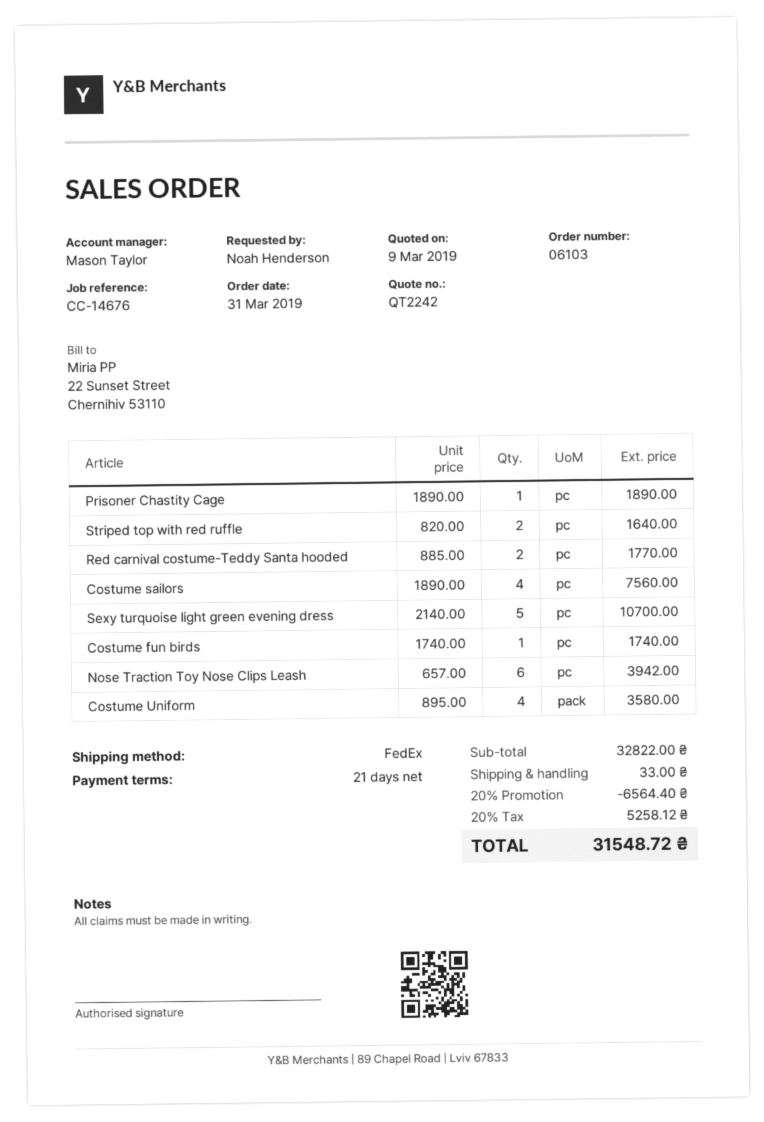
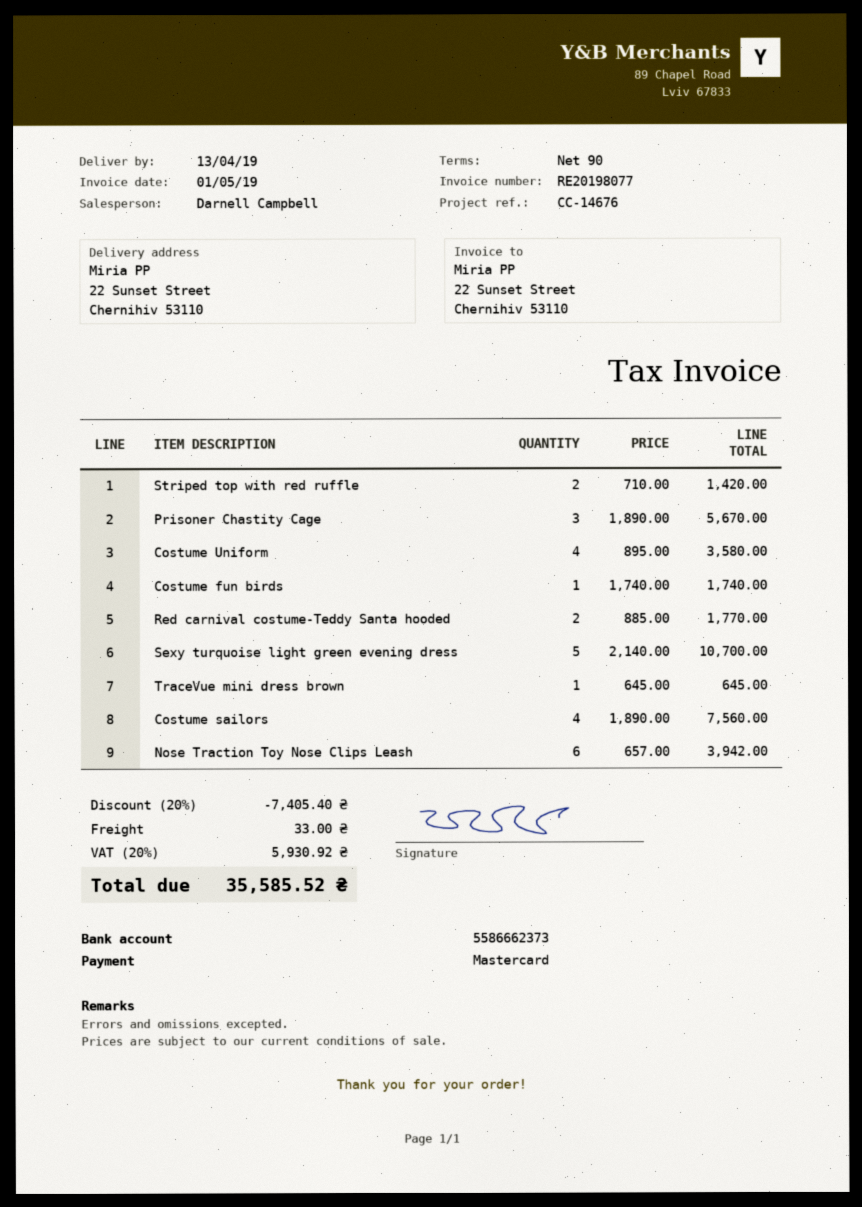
payment terms: 21 days -> 90 days
sales rep: Mason Taylor -> Darnell Campbell
Prisoner Chastity Cage: 1 x 1890.00 = 1890.00 -> 3 x 1890.00 = 5670.00
Striped top with red ruffle: 2 x 820.00 = 1640.00 -> 2 x 710.00 = 1420.00
TraceVue mini dress brown: none -> 1 x 645.00 = 645.00
discount: 20% = 6564.40 -> 20% = 7405.40
tax: 20% = 5258.12 -> 20% = 5930.92
total: 31548.72 -> 35585.52

